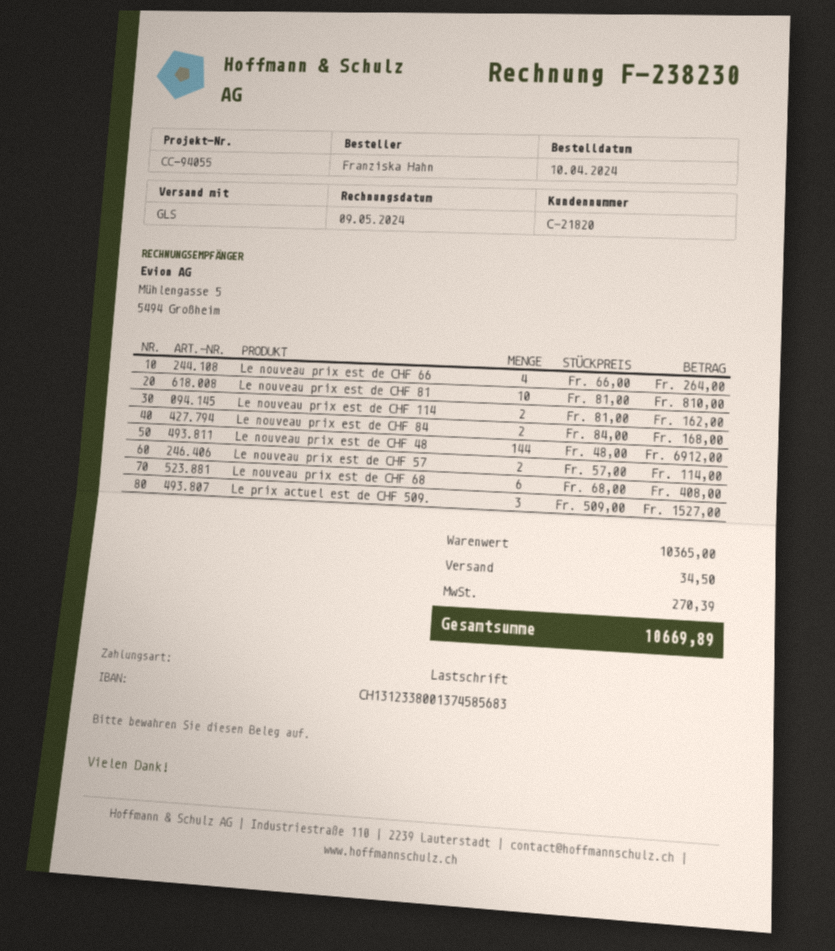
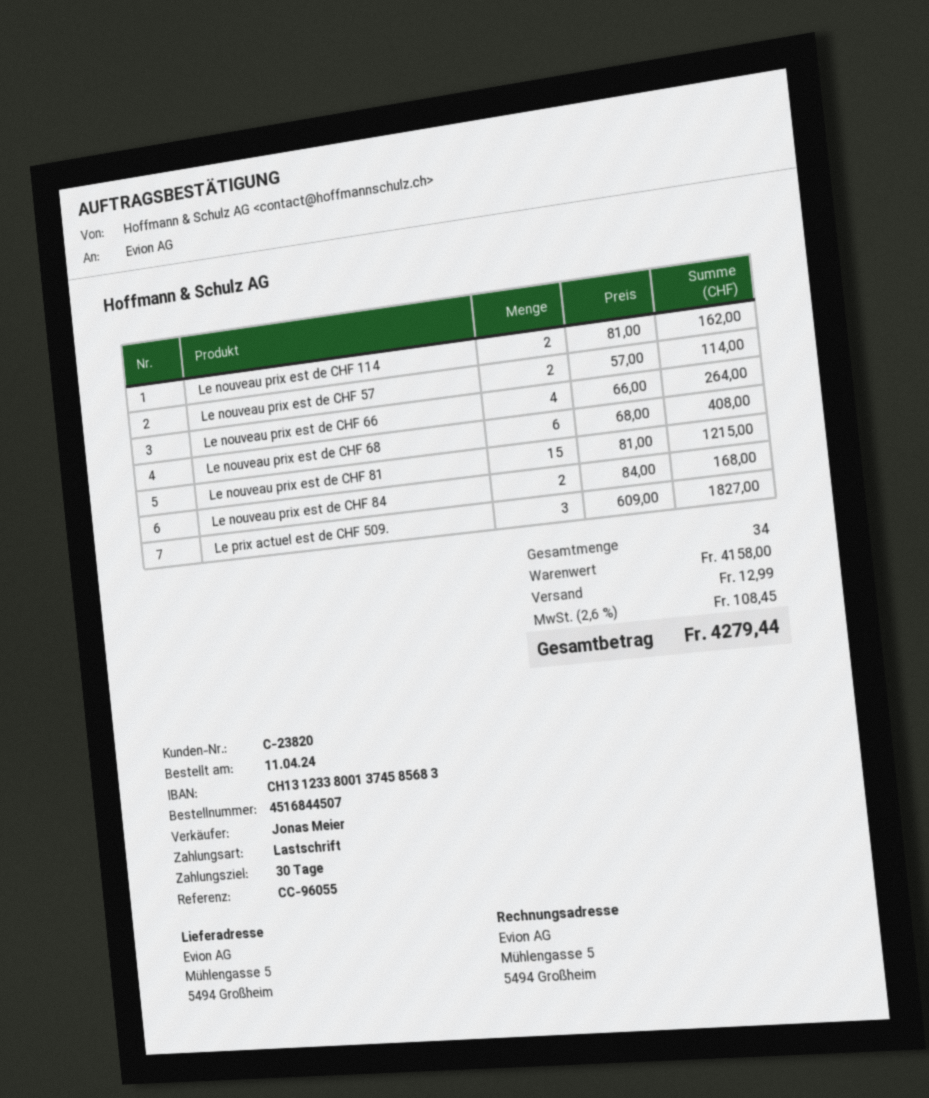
order date: 2024-04-10 -> 2024-04-11
customer number: C-21820 -> C-23820
reference: CC-94055 -> CC-96055
Le nouveau prix est de CHF 81: 10 x 81.00 = 810.00 -> 15 x 81.00 = 1215.00
Le nouveau prix est de CHF 48: 144 x 48.00 = 6912.00 -> none
Le prix actuel est de CHF 509.: 3 x 509.00 = 1527.00 -> 3 x 609.00 = 1827.00
subtotal: 10365.00 -> 4158.00
shipping: 34.50 -> 12.99
tax: 270.39 -> 108.45
total: 10669.89 -> 4279.44

